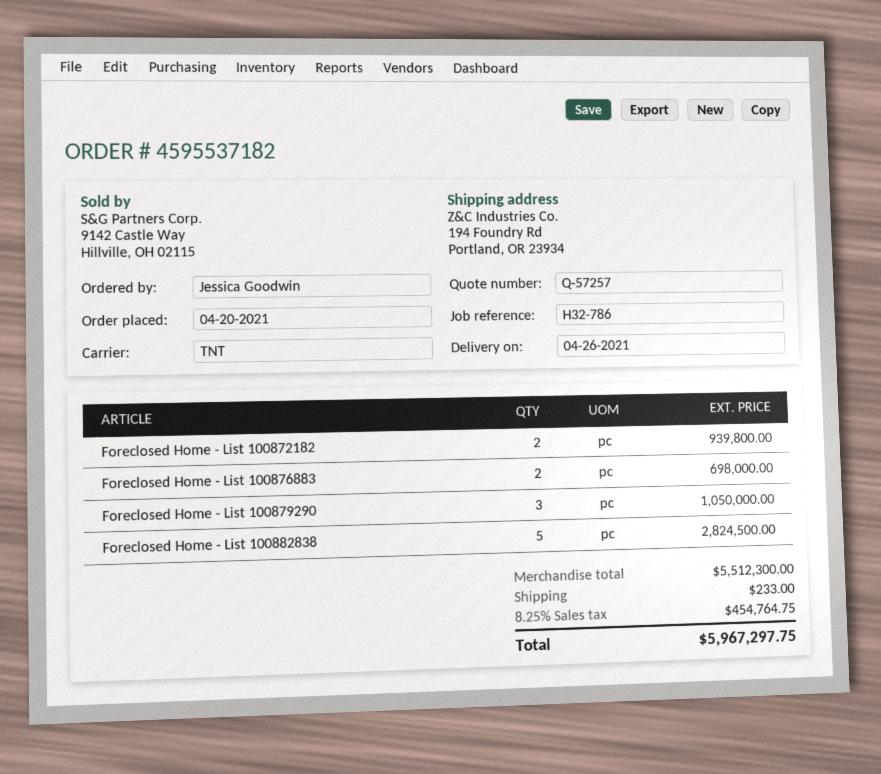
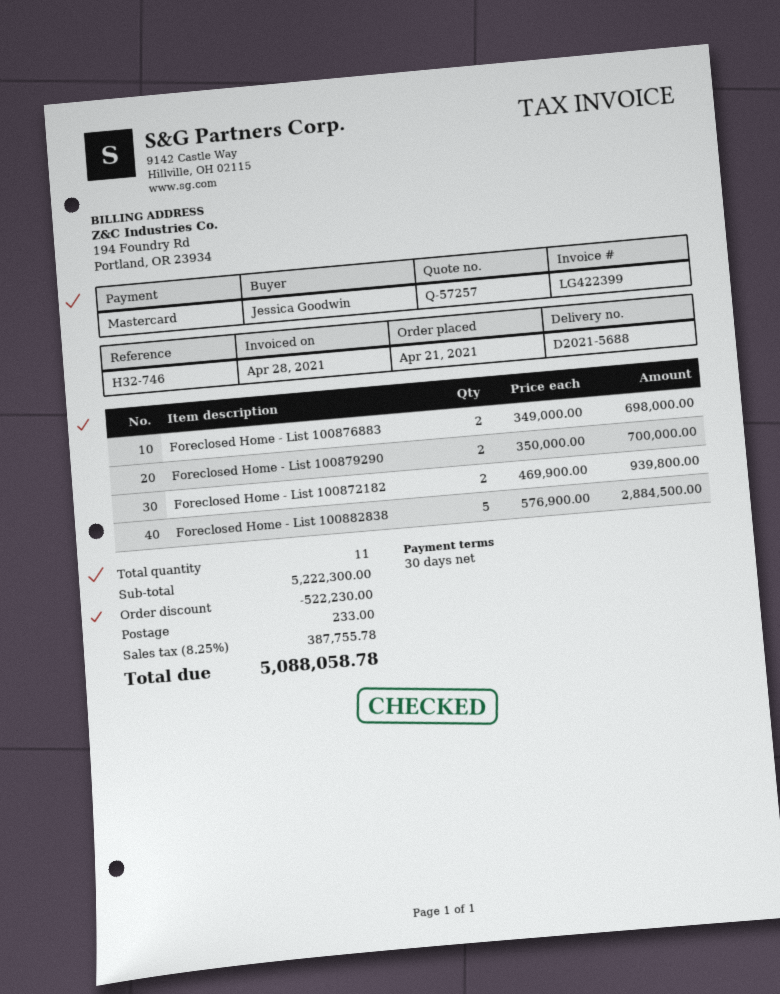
order date: 2021-04-20 -> 2021-04-21
reference: H32-786 -> H32-746
Foreclosed Home - List 100879290: 3 for 1050000.00 -> 2 for 700000.00
Foreclosed Home - List 100882838: 5 for 2824500.00 -> 5 for 2884500.00
subtotal: 5512300.00 -> 5222300.00
discount: none -> 522230.00
tax: 8.25% = 454764.75 -> 8.25% = 387755.78
total: 5967297.75 -> 5088058.78

